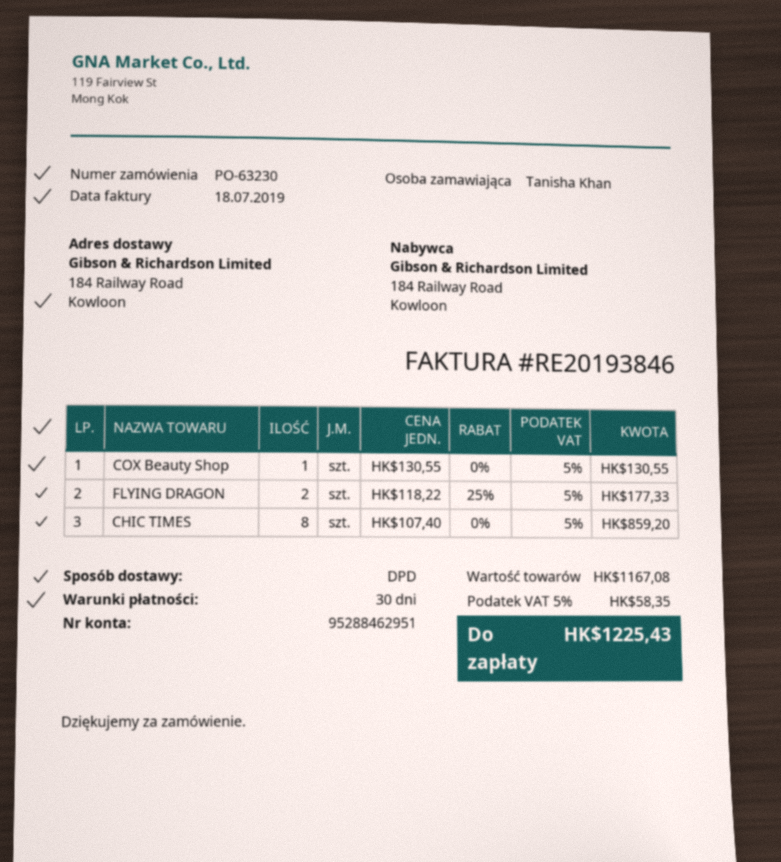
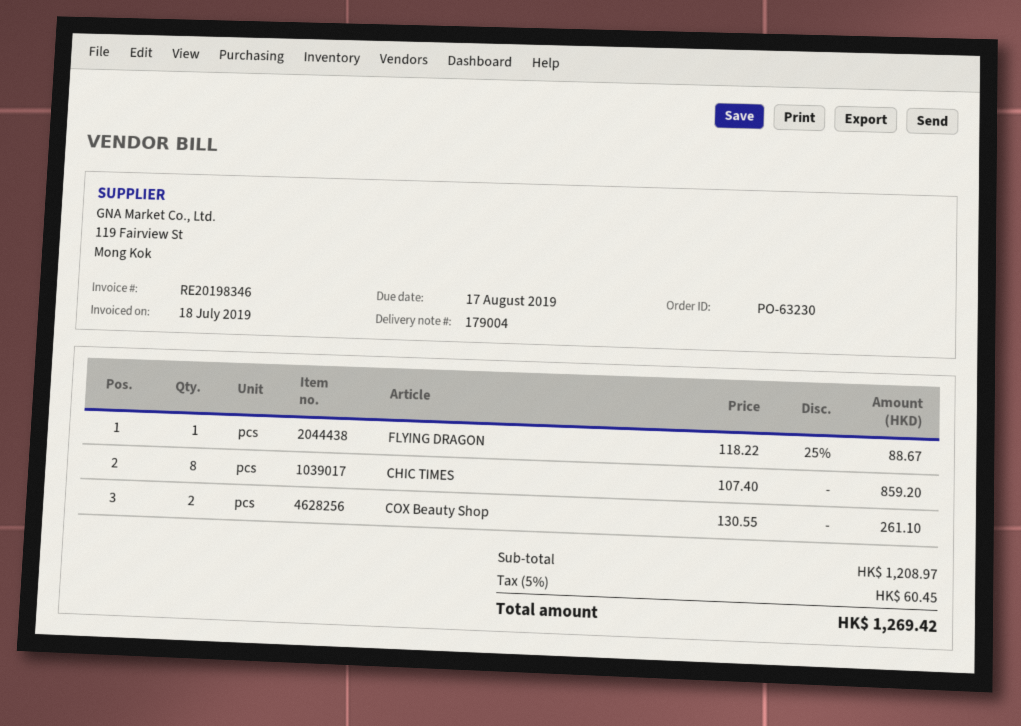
invoice number: RE20193846 -> RE20198346
COX Beauty Shop: 1 x 130.55 = 130.55 -> 2 x 130.55 = 261.10
FLYING DRAGON: 2 x 118.22 - 25% = 177.33 -> 1 x 118.22 - 25% = 88.67
subtotal: 1167.08 -> 1208.97
tax: 5% = 58.35 -> 5% = 60.45
total: 1225.43 -> 1269.42

